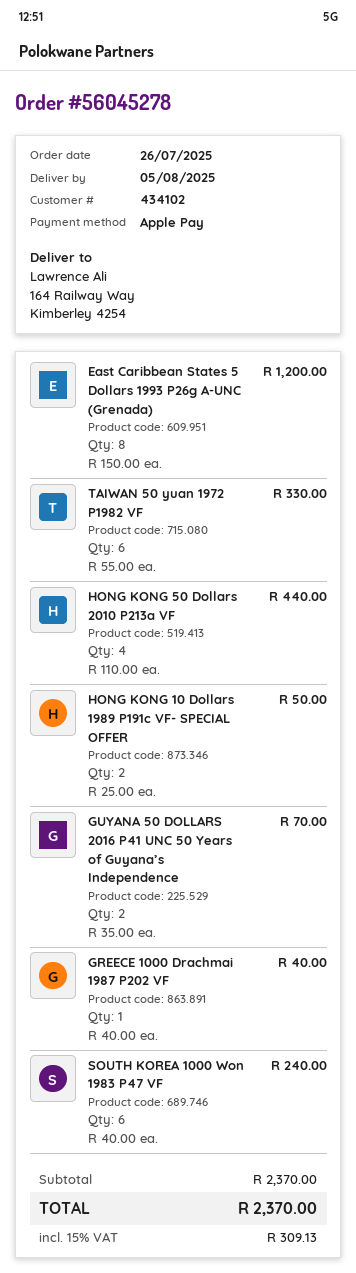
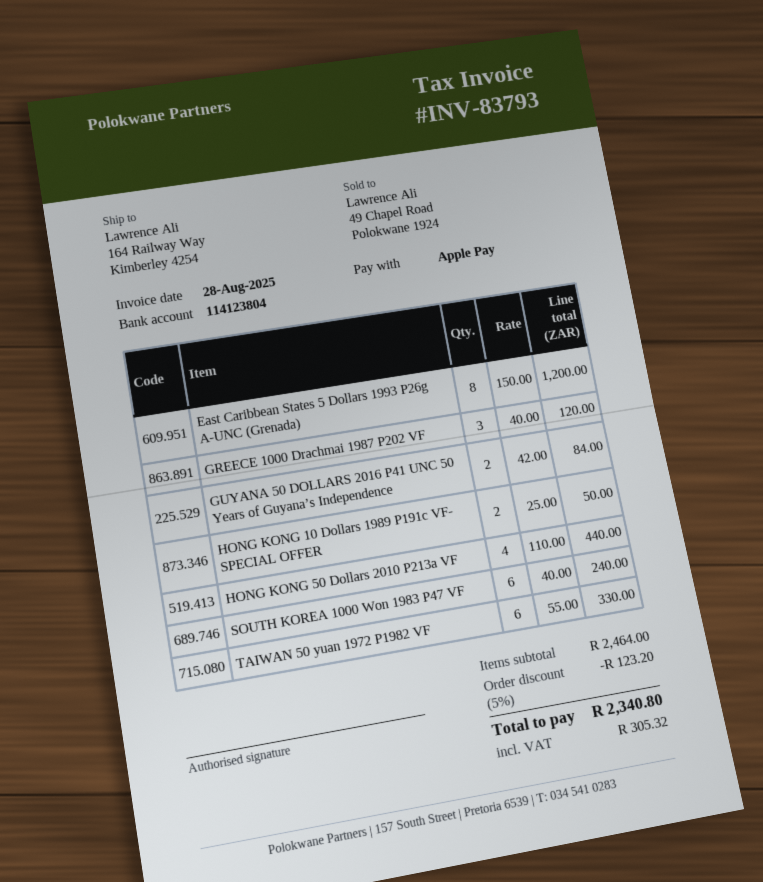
GUYANA 50 DOLLARS 2016 P41 UNC 50 Years of Guyana’s Independence: 2 x 35.00 = 70.00 -> 2 x 42.00 = 84.00
GREECE 1000 Drachmai 1987 P202 VF: 1 x 40.00 = 40.00 -> 3 x 40.00 = 120.00
subtotal: 2370.00 -> 2464.00
discount: none -> 5% = 123.20
tax: 309.13 -> 305.32
total: 2370.00 -> 2340.80

